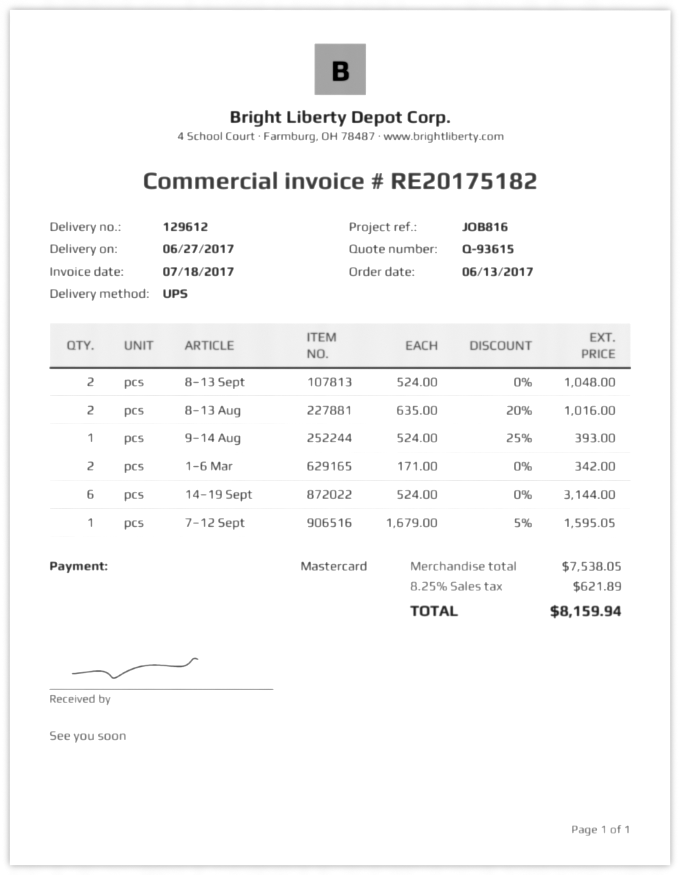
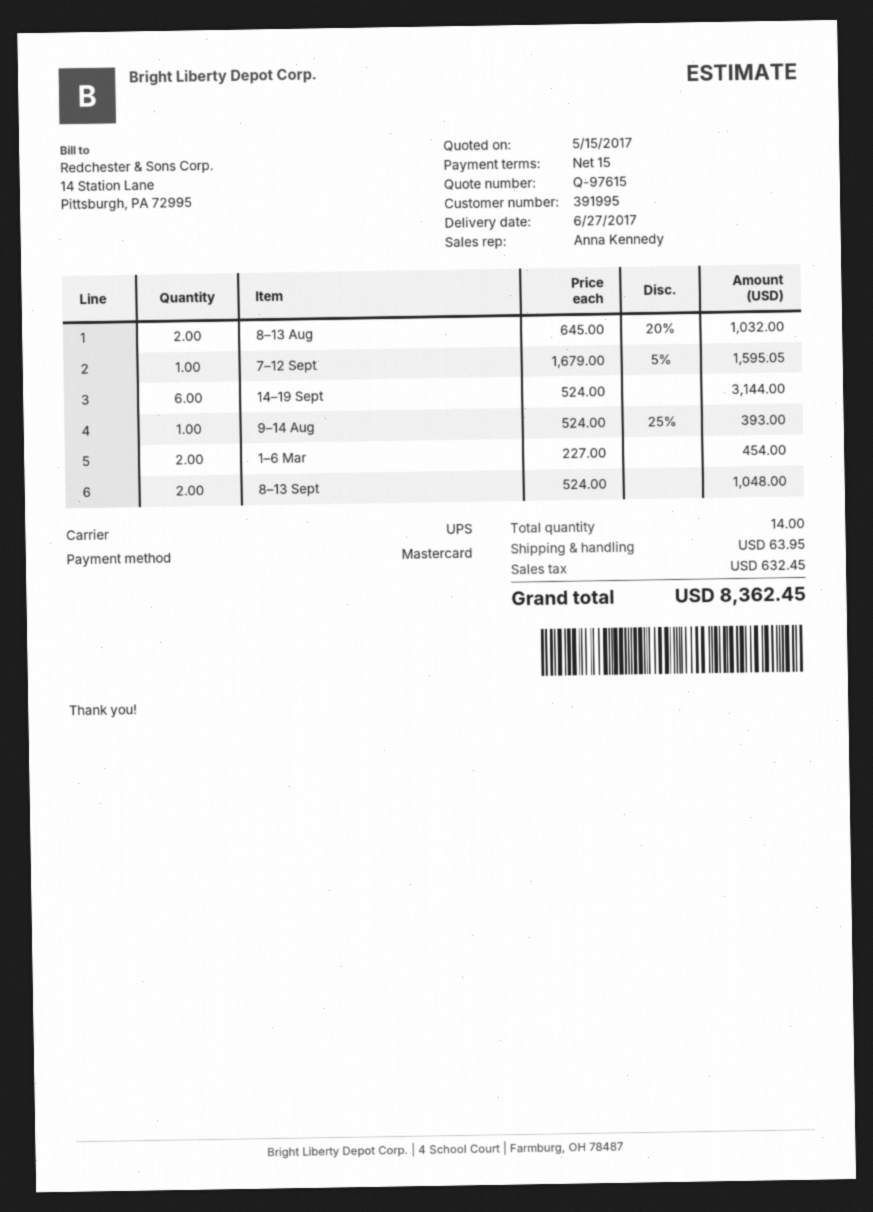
quote number: Q-93615 -> Q-97615
8–13 Aug: 2 x 635.00 - 20% = 1016.00 -> 2 x 645.00 - 20% = 1032.00
1–6 Mar: 2 x 171.00 = 342.00 -> 2 x 227.00 = 454.00
shipping: none -> 63.95
tax: 621.89 -> 632.45
total: 8159.94 -> 8362.45

